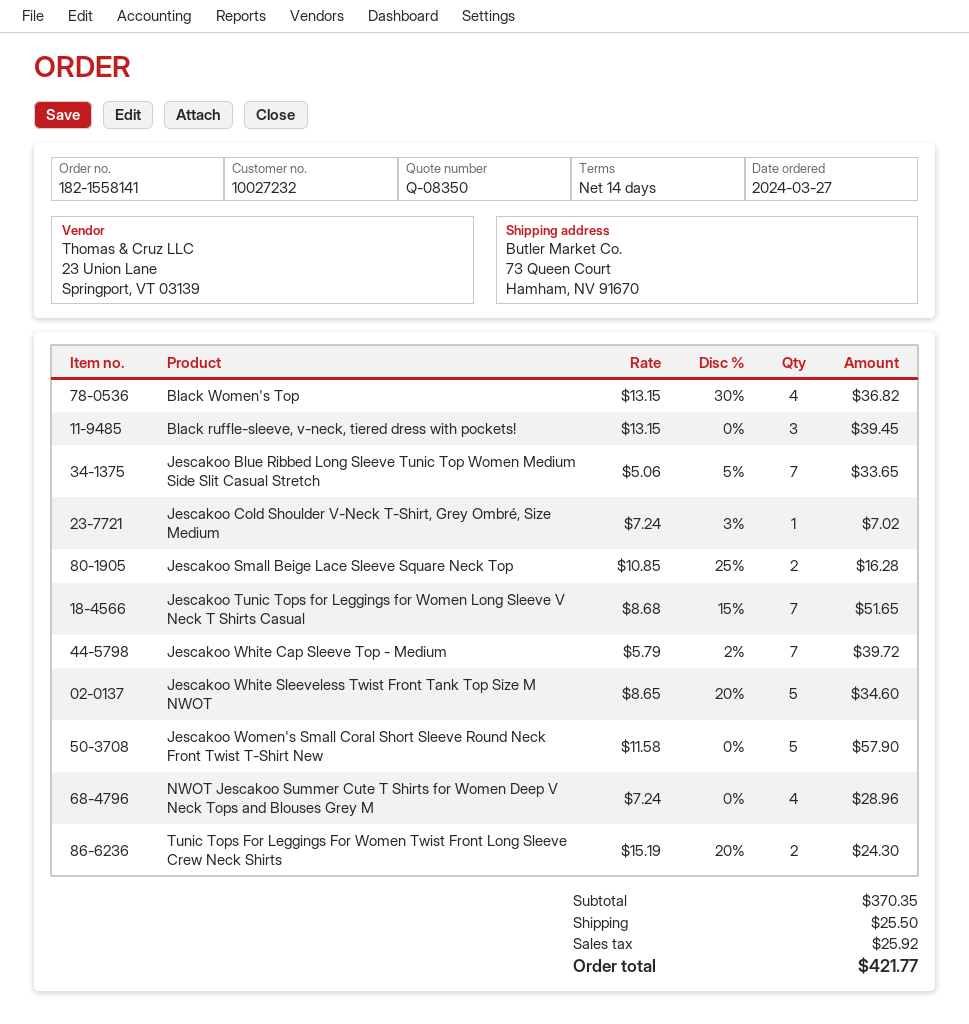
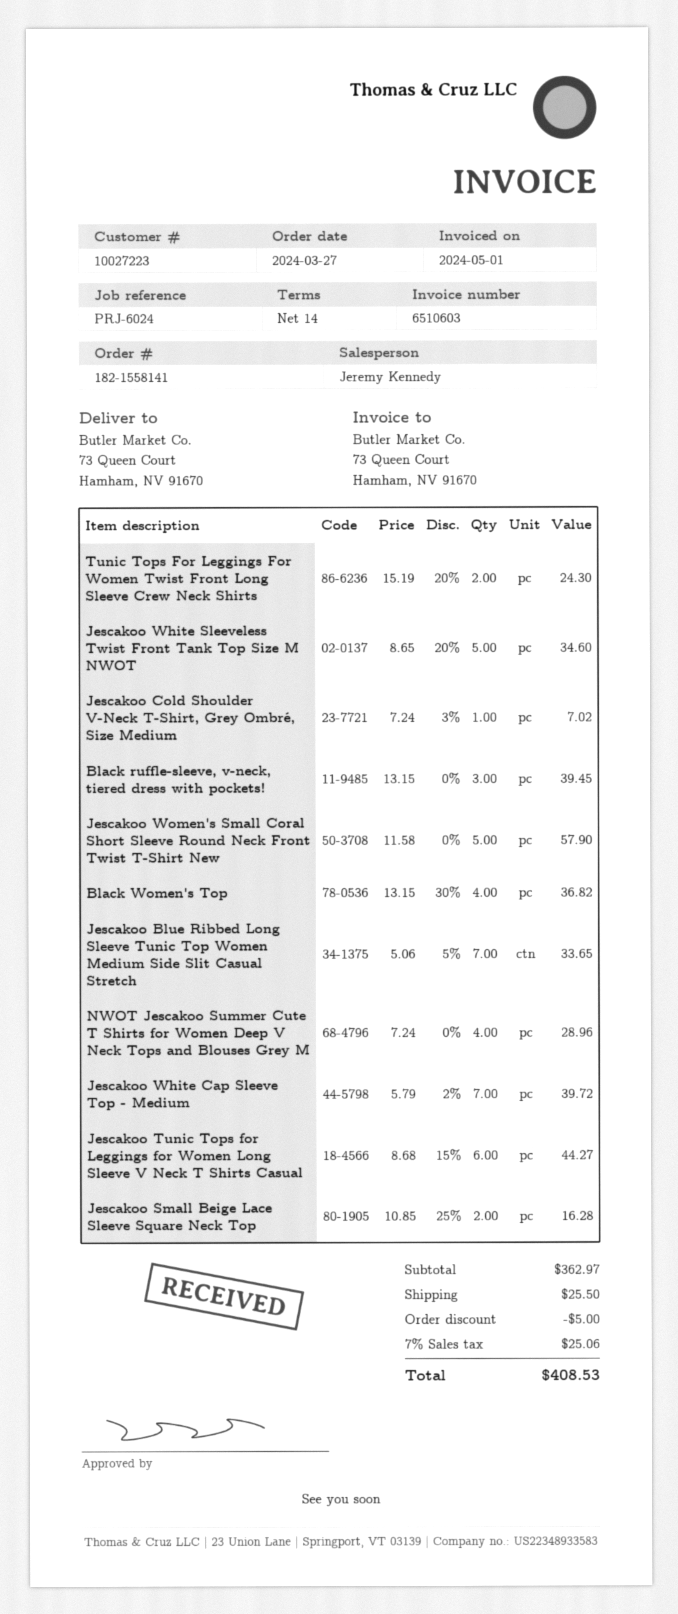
customer number: 10027232 -> 10027223
Jescakoo Tunic Tops for Leggings for Women Long Sleeve V Neck T Shirts Casual: 7 x 8.68 - 15% = 51.65 -> 6 x 8.68 - 15% = 44.27
subtotal: 370.35 -> 362.97
discount: none -> 5.00
tax: 25.92 -> 25.06
total: 421.77 -> 408.53

